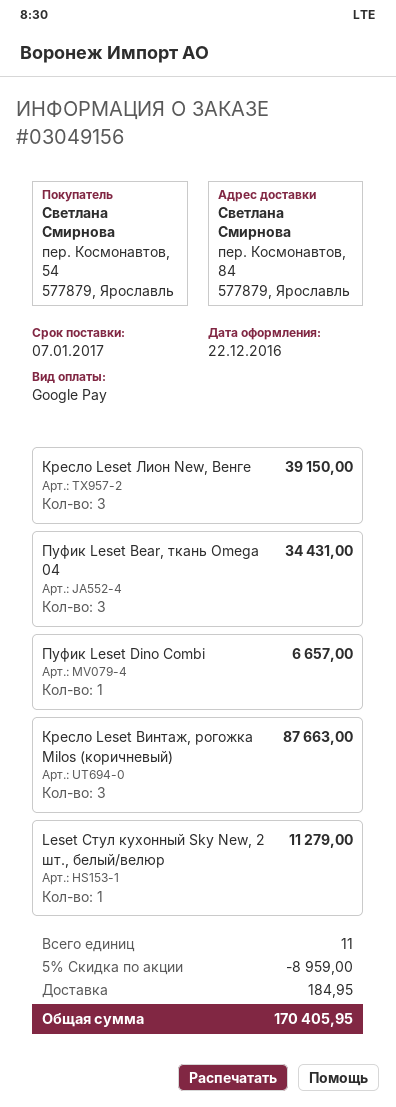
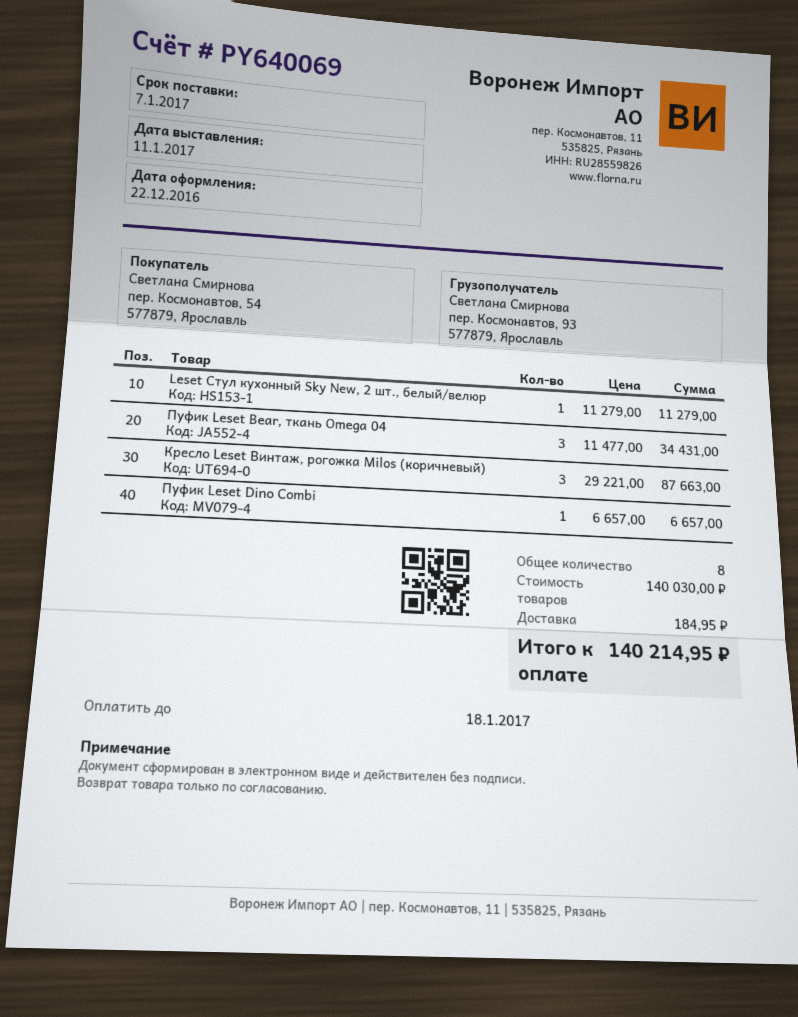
ship to: пер. Космонавтов, 84, 577879, Ярославль -> пер. Космонавтов, 93, 577879, Ярославль
Кресло Leset Лион New, Венге: 3 for 39150.00 -> none
total quantity: 11 -> 8
discount: 5% = 8959.00 -> none
total: 170405.95 -> 140214.95

